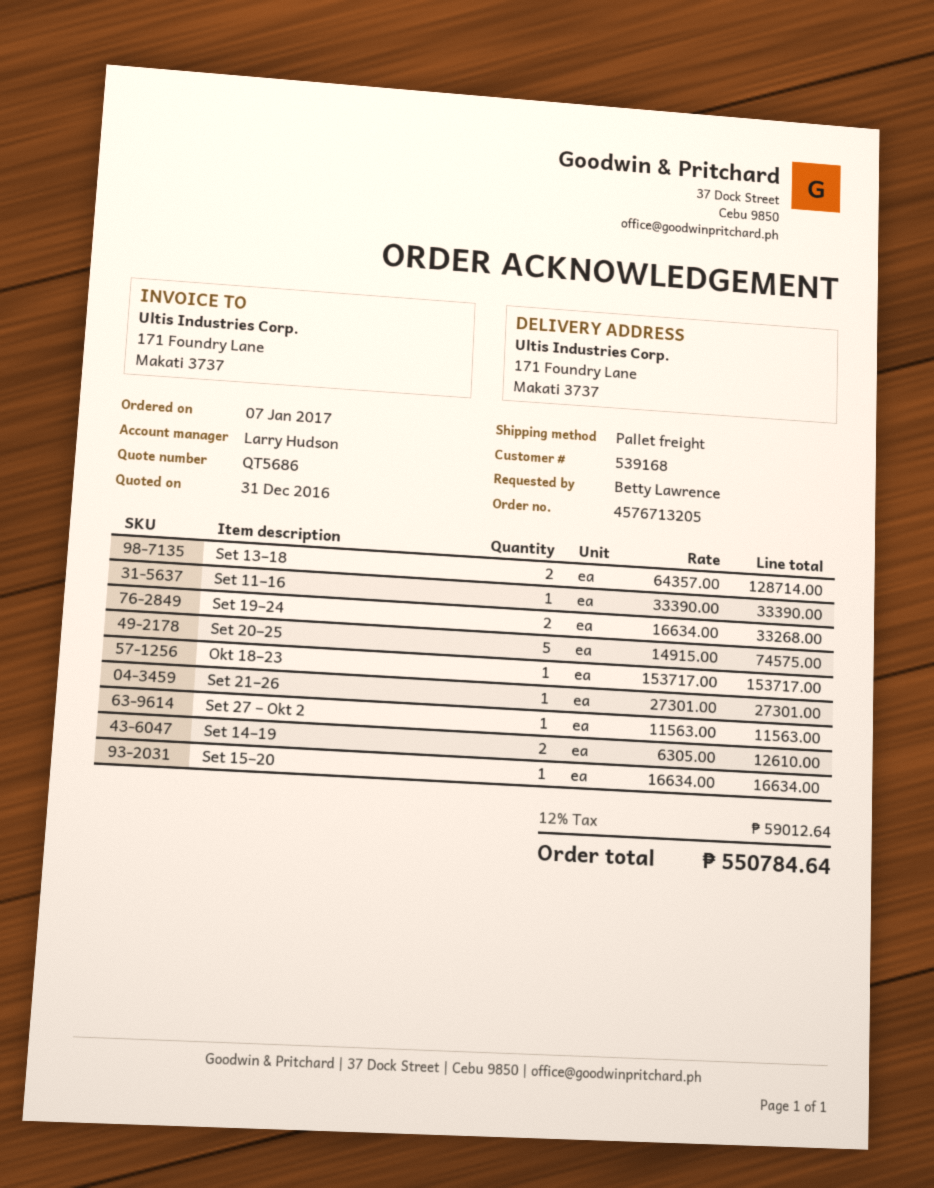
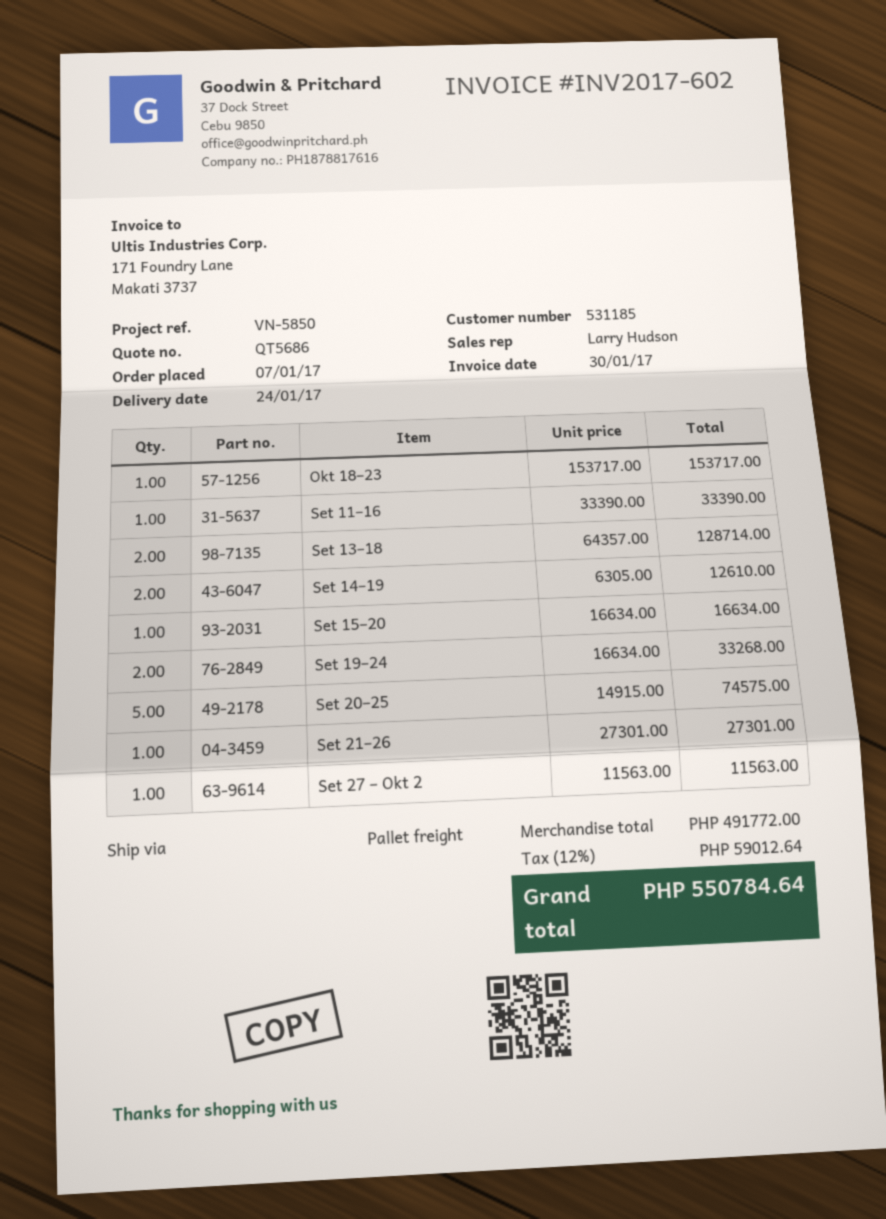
customer number: 539168 -> 531185

